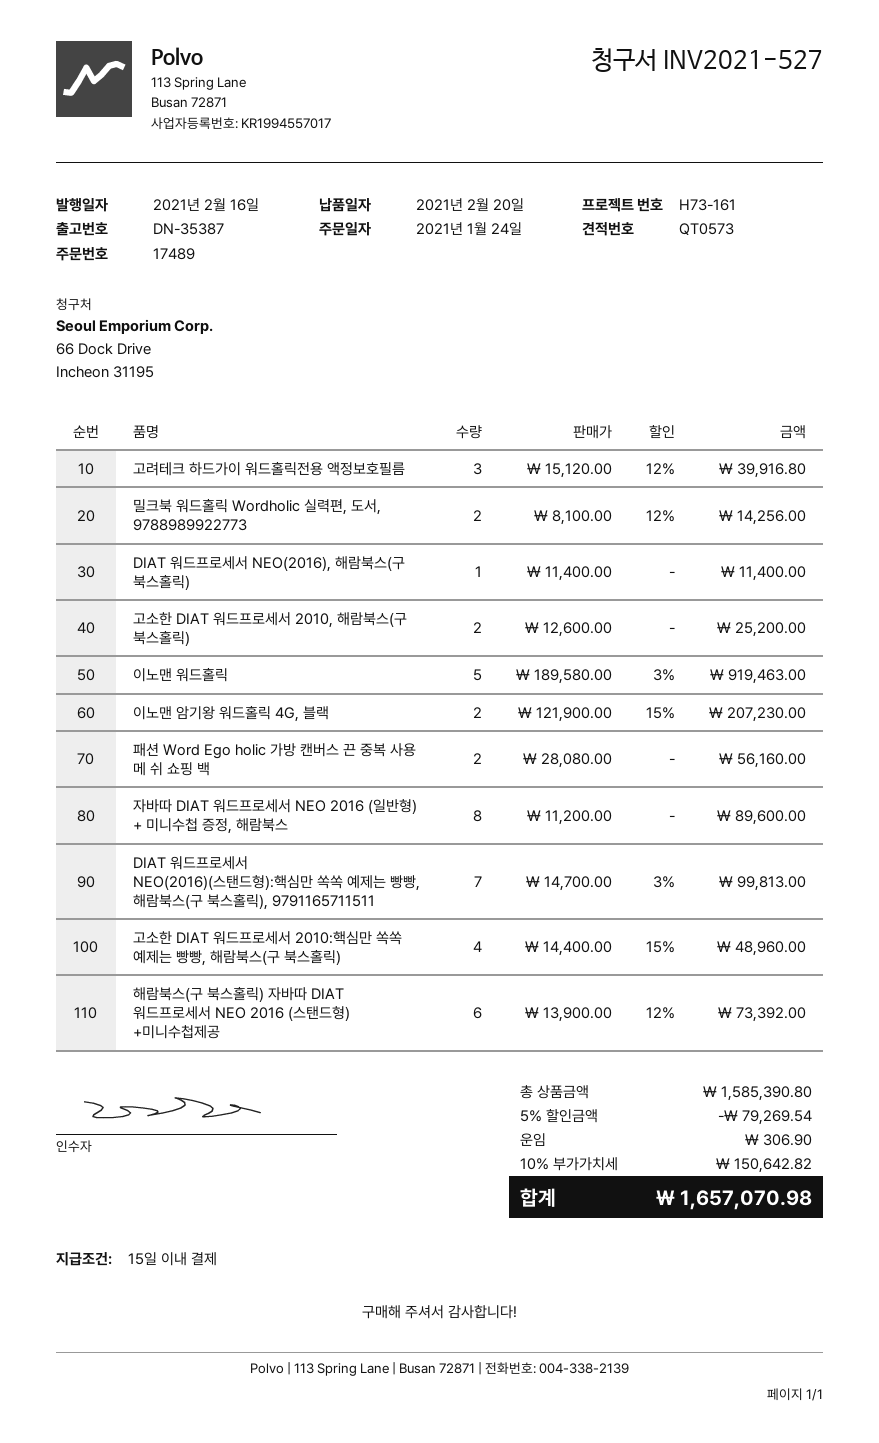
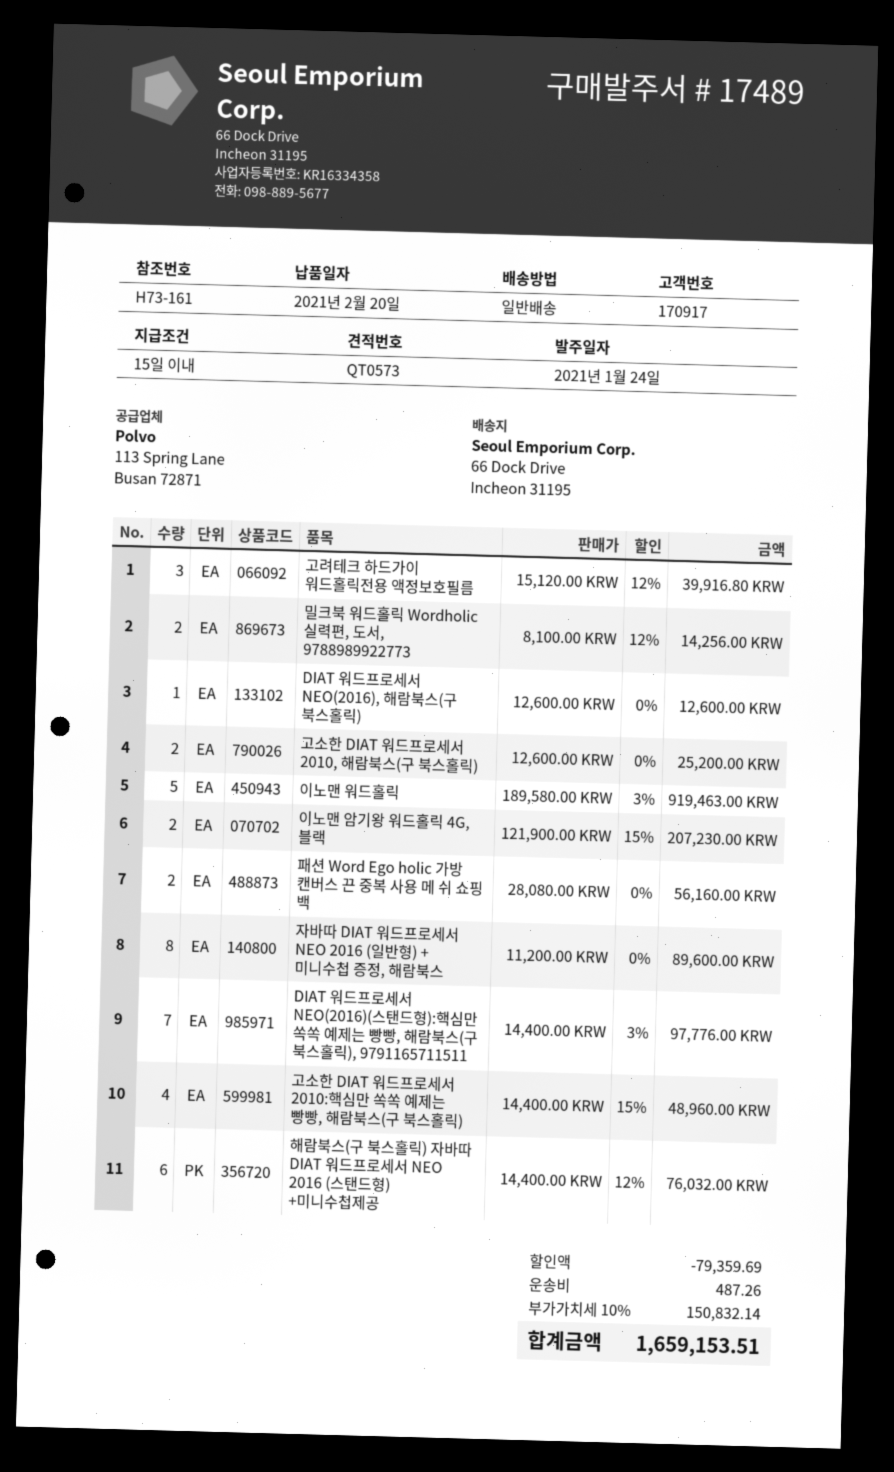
DIAT 워드프로세서 NEO(2016), 해람북스(구 북스홀릭): 1 x 11400.00 = 11400.00 -> 1 x 12600.00 = 12600.00
DIAT 워드프로세서 NEO(2016)(스탠드형):핵심만 쏙쏙 예제는 빵빵, 해람북스(구 북스홀릭), 9791165711511: 7 x 14700.00 - 3% = 99813.00 -> 7 x 14400.00 - 3% = 97776.00
해람북스(구 북스홀릭) 자바따 DIAT 워드프로세서 NEO 2016 (스탠드형) +미니수첩제공: 6 x 13900.00 - 12% = 73392.00 -> 6 x 14400.00 - 12% = 76032.00
discount: 79269.54 -> 79359.69
shipping: 306.90 -> 487.26
tax: 10% = 150642.82 -> 10% = 150832.14
total: 1657070.98 -> 1659153.51

